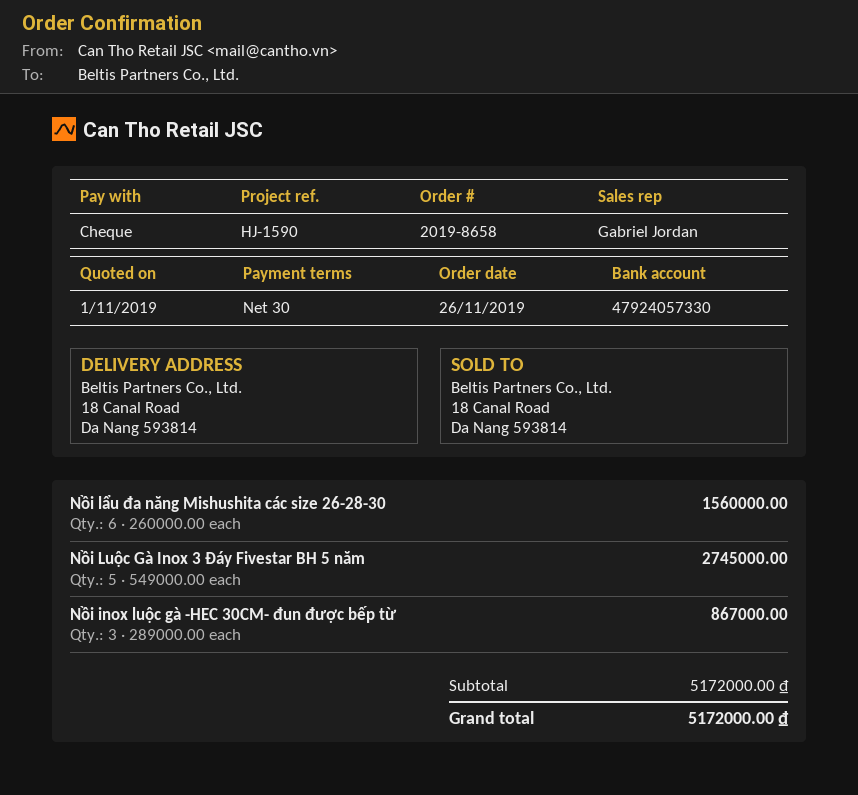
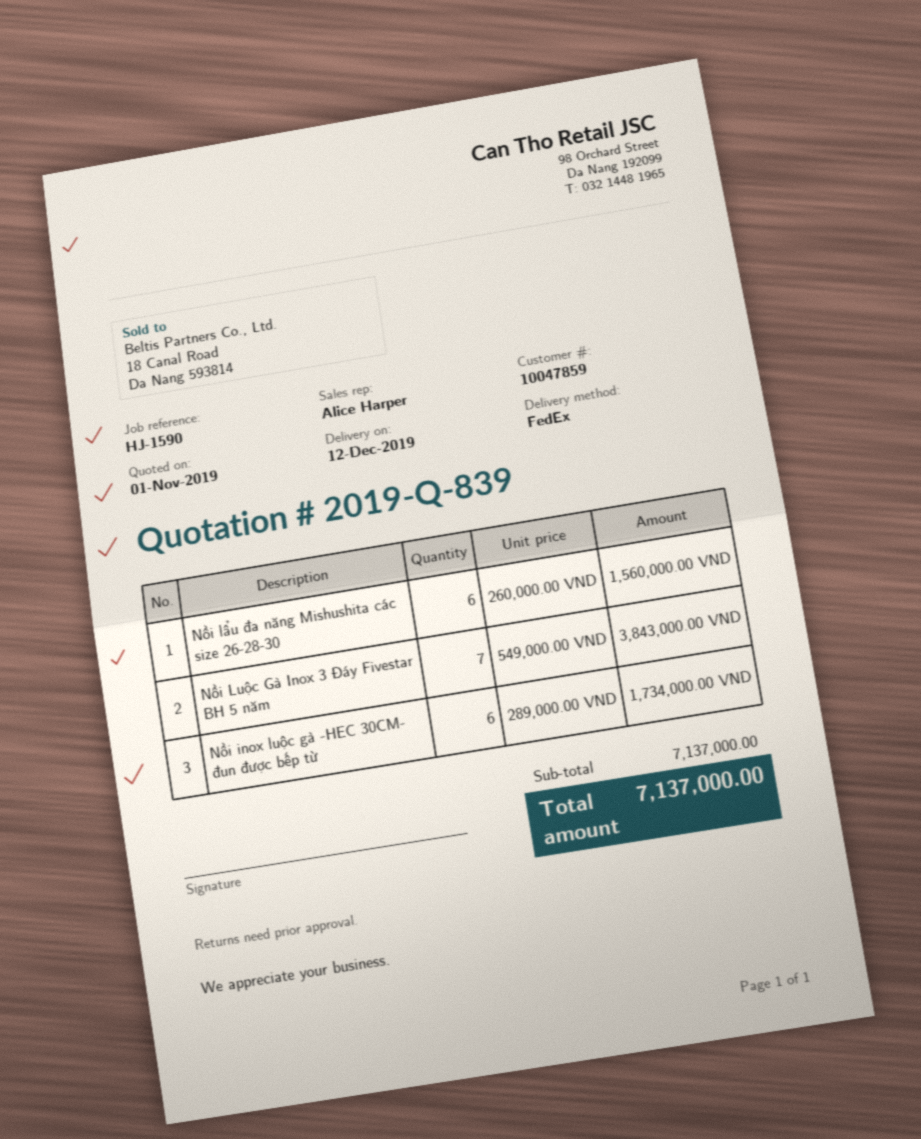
sales rep: Gabriel Jordan -> Alice Harper
Nồi Luộc Gà Inox 3 Đáy Fivestar BH 5 năm: 5 x 549000.00 = 2745000.00 -> 7 x 549000.00 = 3843000.00
Nồi inox luộc gà -HEC 30CM- đun được bếp từ: 3 x 289000.00 = 867000.00 -> 6 x 289000.00 = 1734000.00
subtotal: 5172000.00 -> 7137000.00
total: 5172000.00 -> 7137000.00

